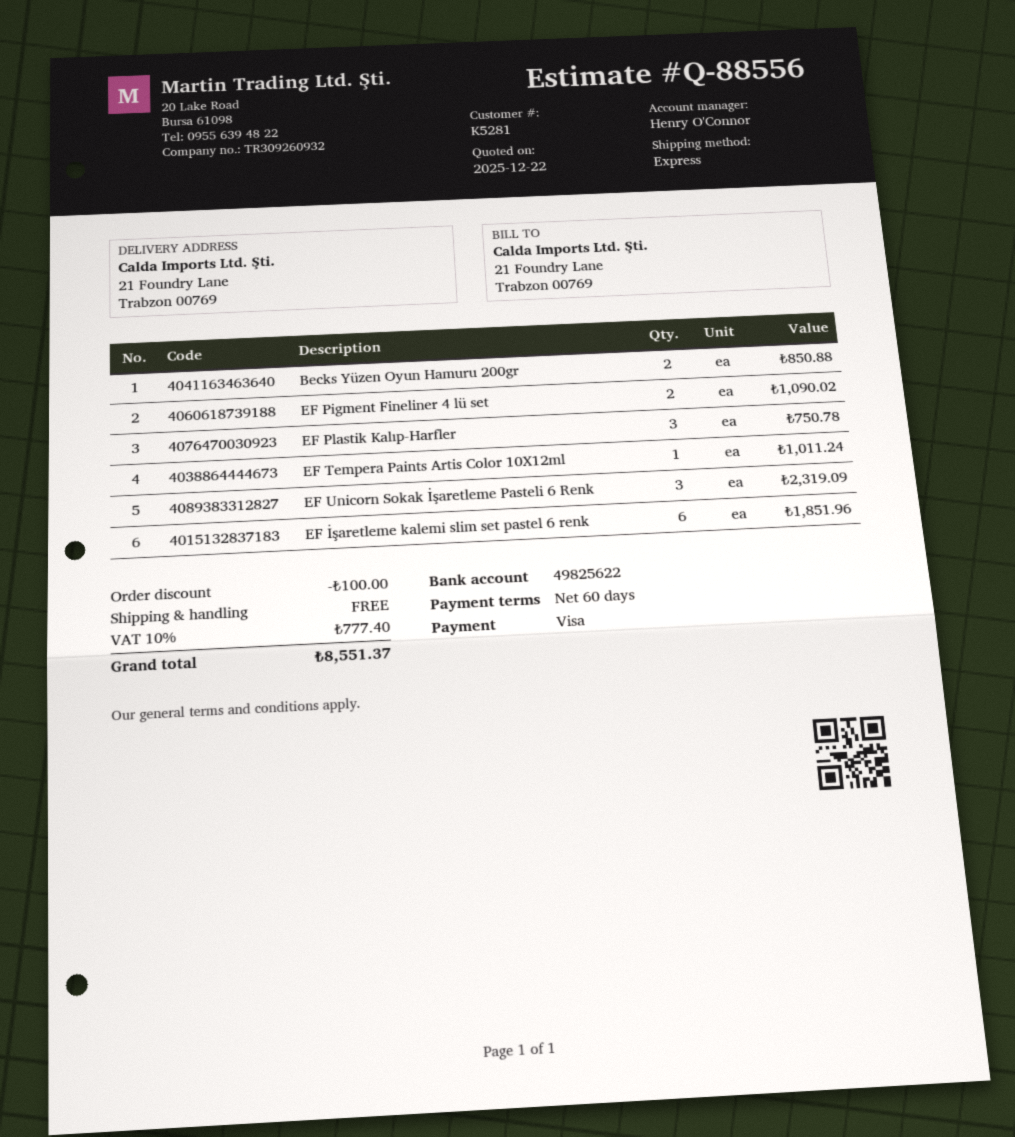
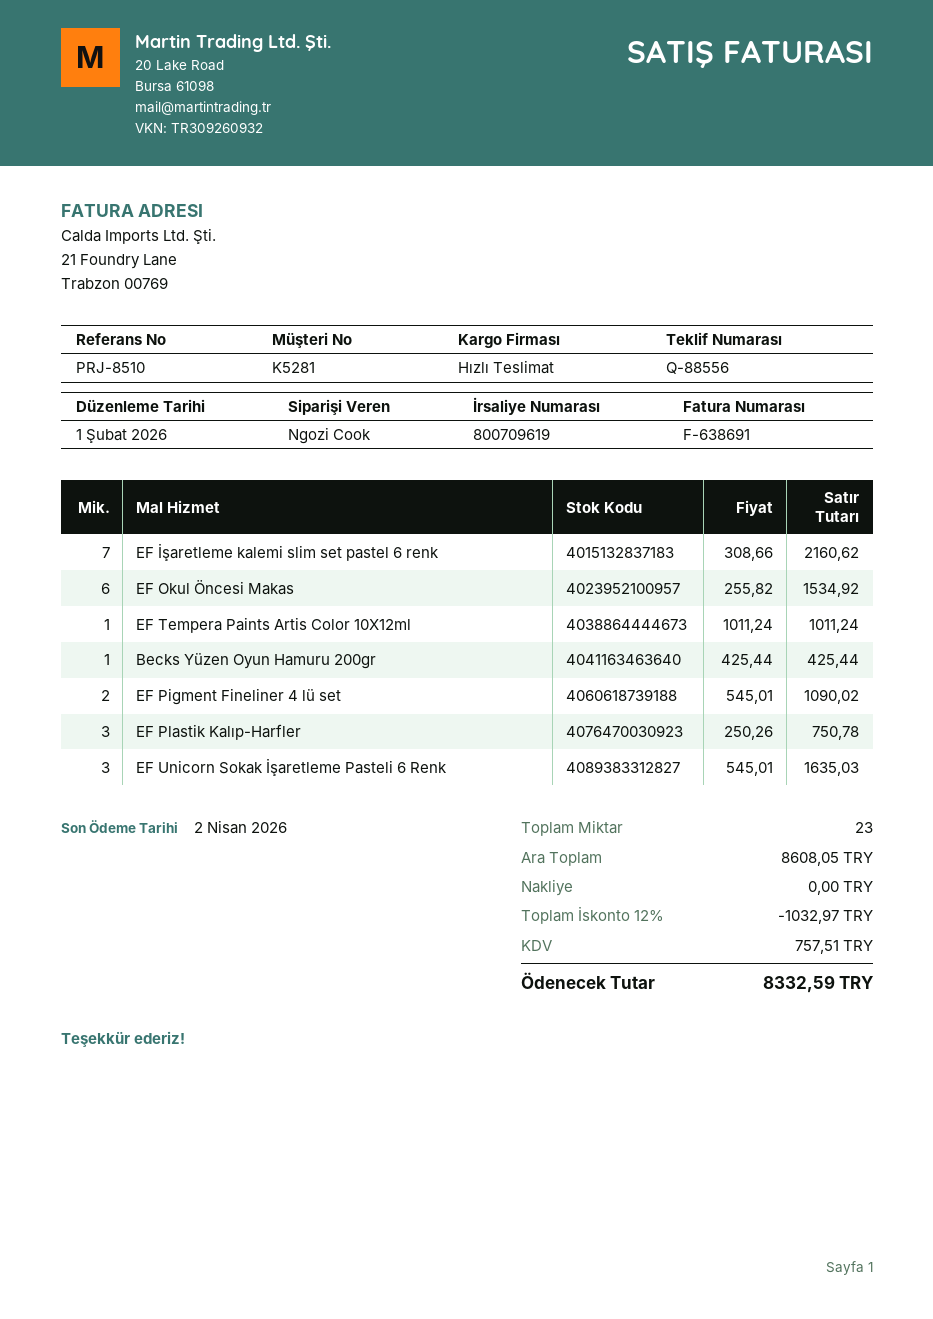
Becks Yüzen Oyun Hamuru 200gr: 2 for 850.88 -> 1 for 425.44
EF Unicorn Sokak İşaretleme Pasteli 6 Renk: 3 for 2319.09 -> 3 for 1635.03
EF İşaretleme kalemi slim set pastel 6 renk: 6 for 1851.96 -> 7 for 2160.62
EF Okul Öncesi Makas: none -> 6 for 1534.92
discount: 100.00 -> 1032.97
tax: 777.40 -> 757.51
total: 8551.37 -> 8332.59

